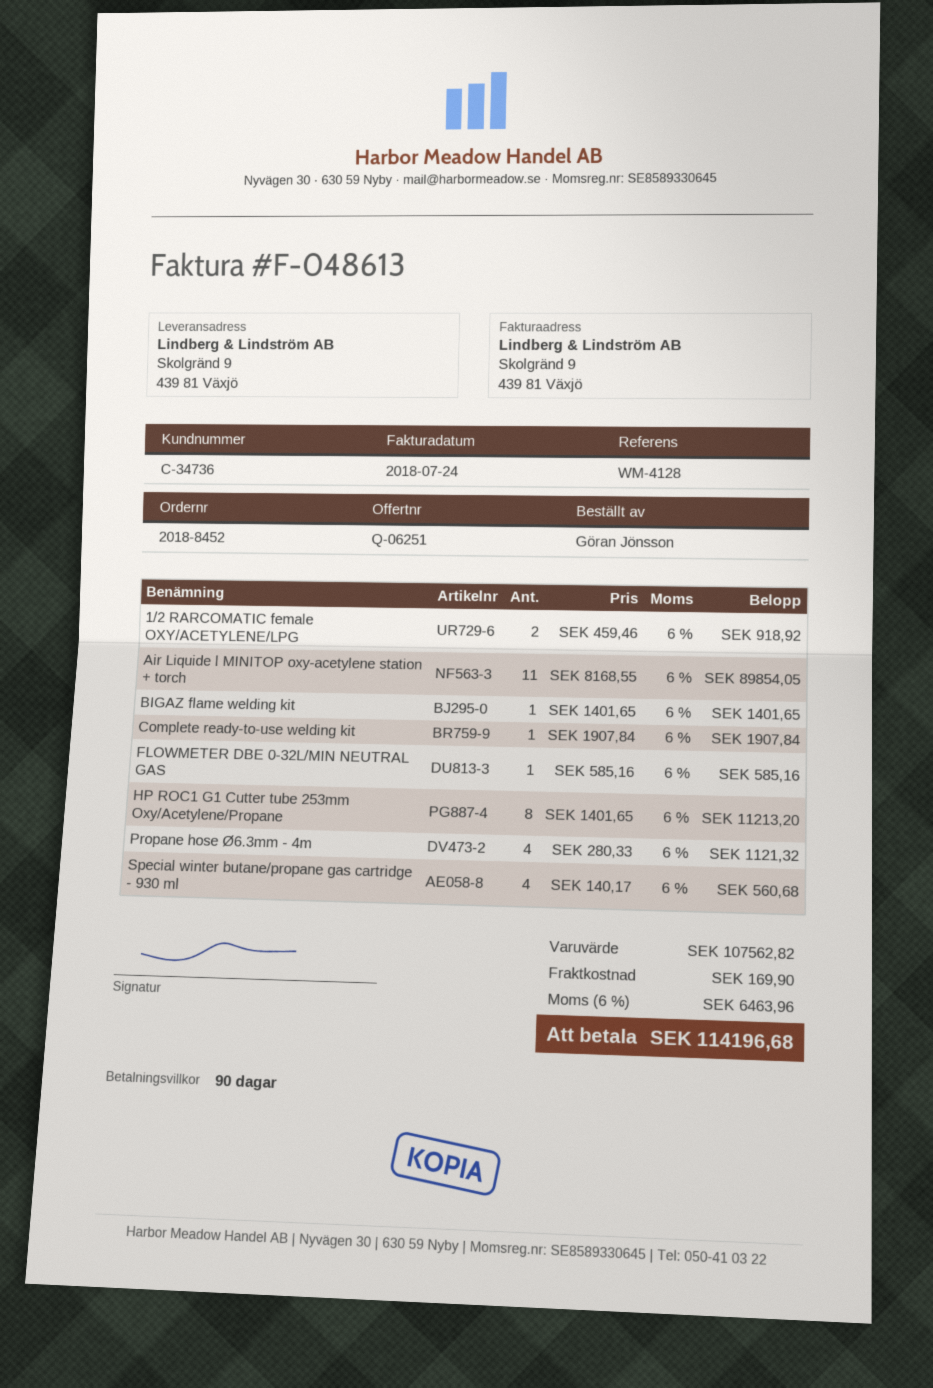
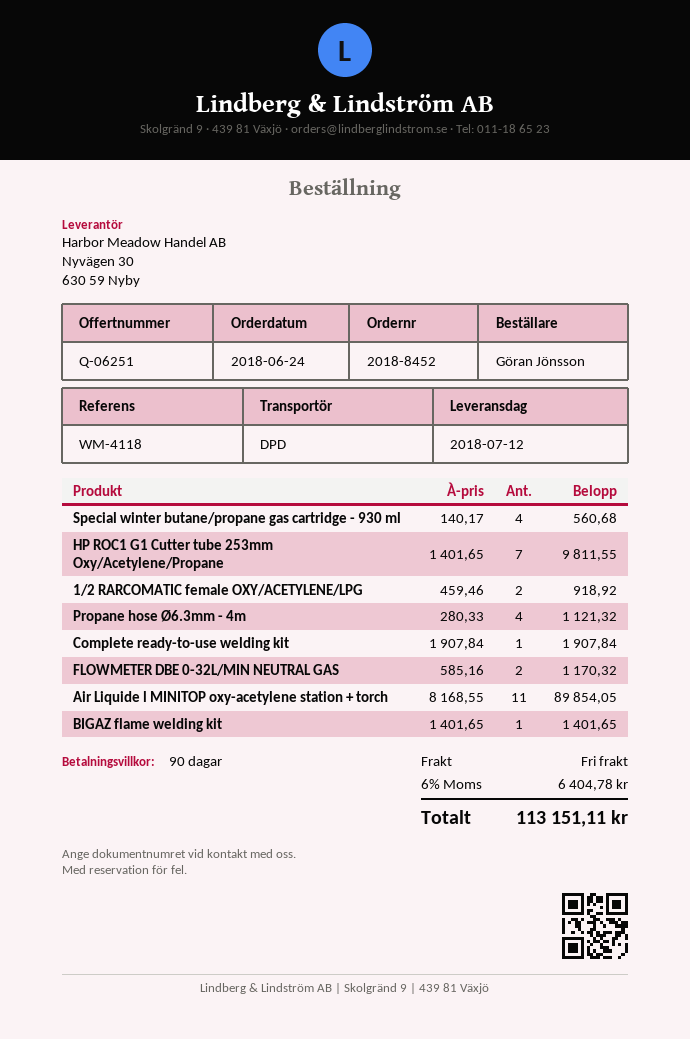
reference: WM-4128 -> WM-4118
FLOWMETER DBE 0-32L/MIN NEUTRAL GAS: 1 x 585.16 = 585.16 -> 2 x 585.16 = 1170.32
HP ROC1 G1 Cutter tube 253mm Oxy/Acetylene/Propane: 8 x 1401.65 = 11213.20 -> 7 x 1401.65 = 9811.55
shipping: 169.90 -> 0.00
tax: 6% = 6463.96 -> 6% = 6404.78
total: 114196.68 -> 113151.11

